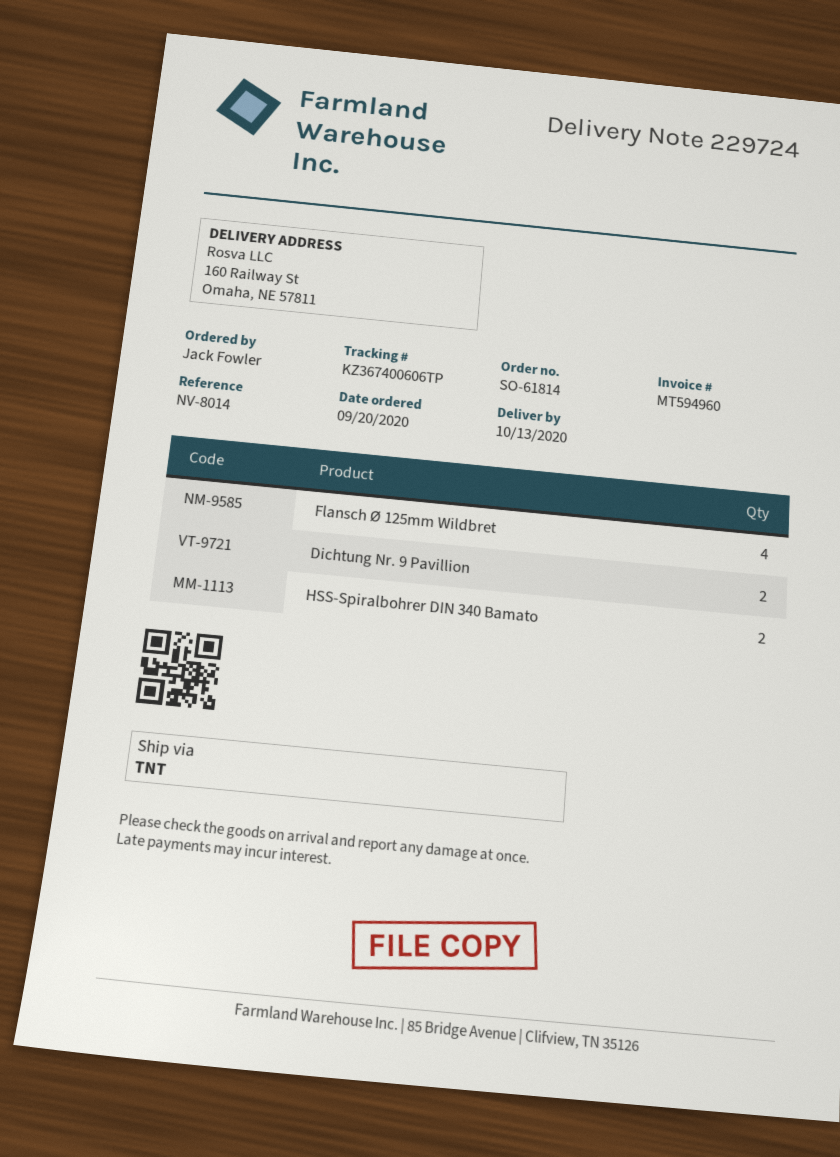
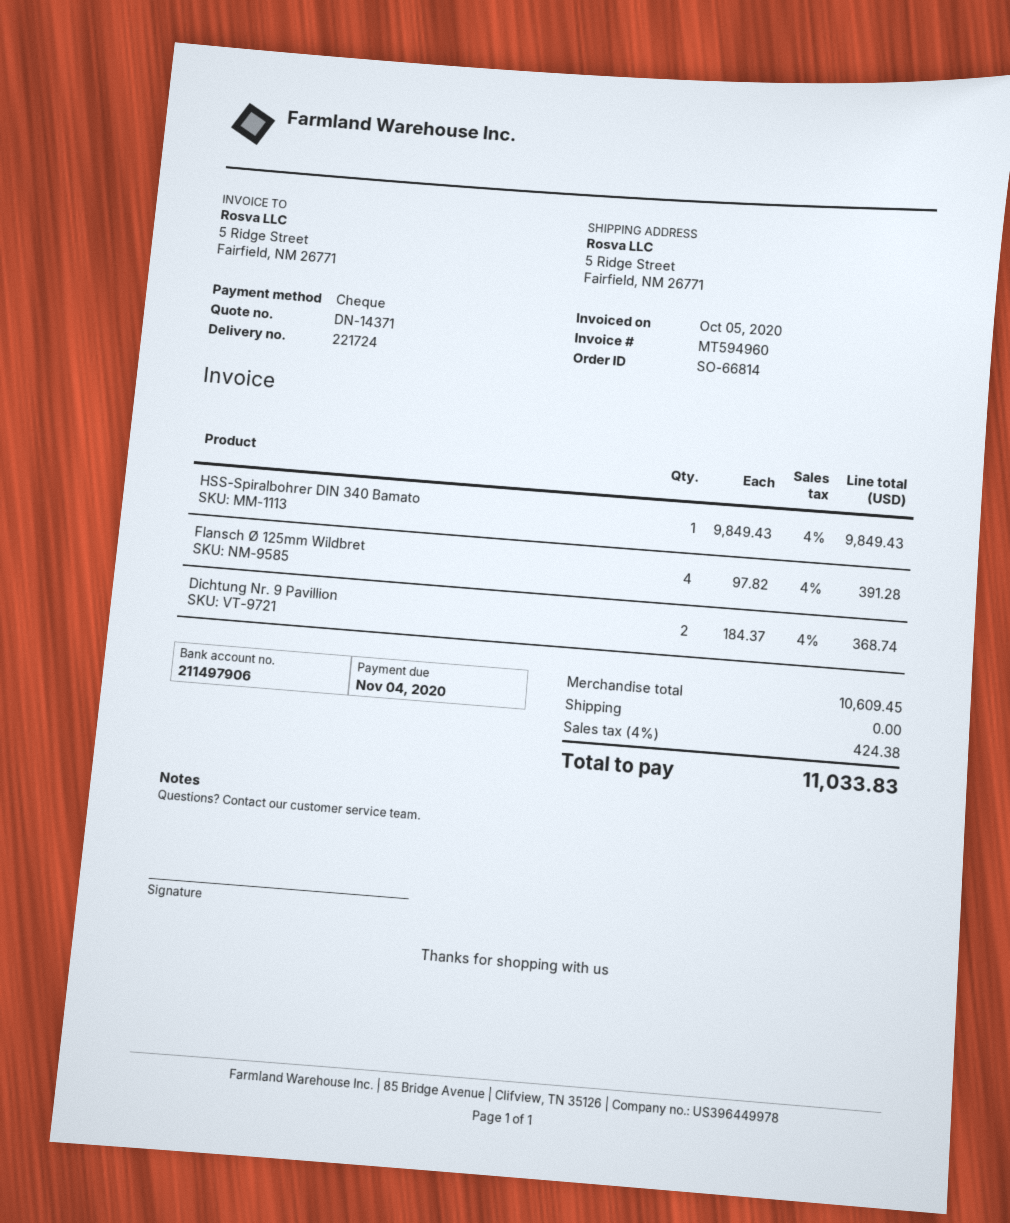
order number: SO-61814 -> SO-66814
delivery note number: 229724 -> 221724
ship to: 160 Railway St, Omaha, NE 57811 -> 5 Ridge Street, Fairfield, NM 26771
HSS-Spiralbohrer DIN 340 Bamato: 2 -> 1

